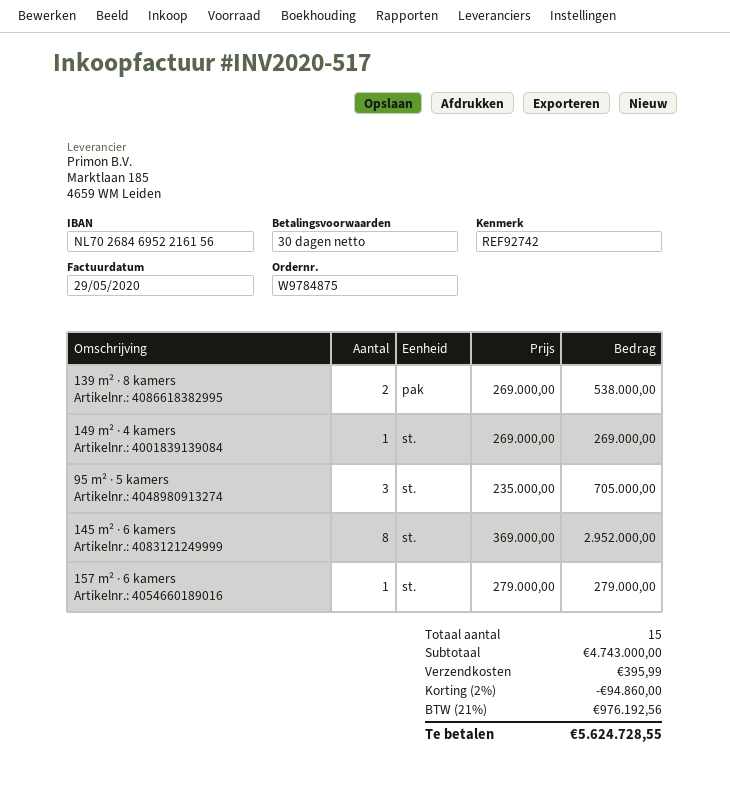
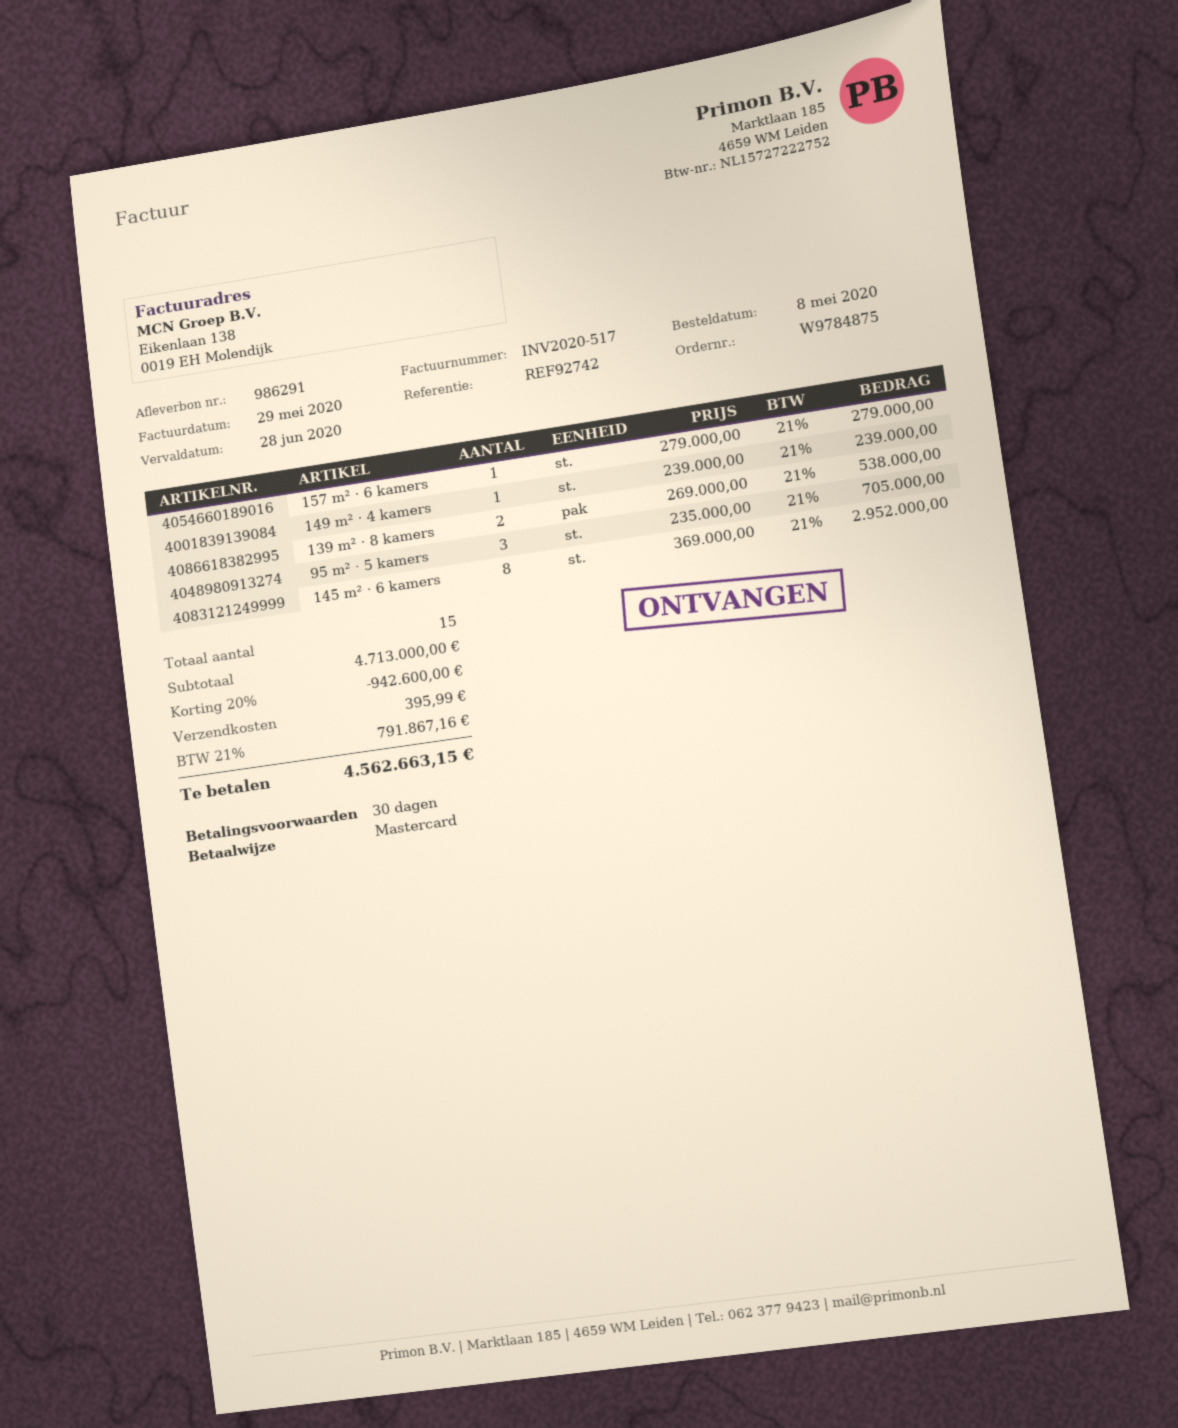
149 m² · 4 kamers: 1 x 269000.00 = 269000.00 -> 1 x 239000.00 = 239000.00
subtotal: 4743000.00 -> 4713000.00
discount: 2% = 94860.00 -> 20% = 942600.00
tax: 21% = 976192.56 -> 21% = 791867.16
total: 5624728.55 -> 4562663.15

